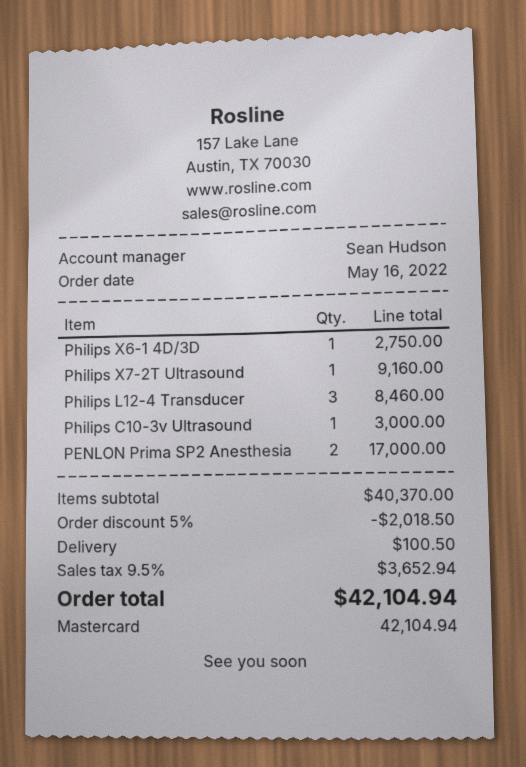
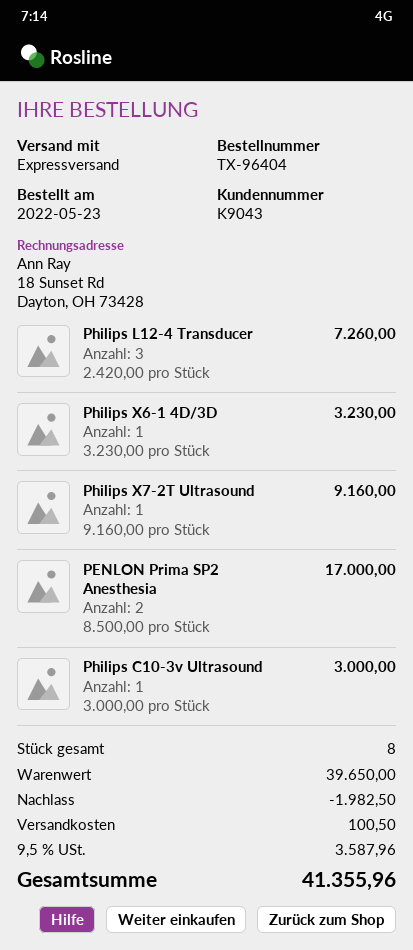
order date: 2022-05-16 -> 2022-05-23
Philips X6-1 4D/3D: 1 for 2750.00 -> 1 for 3230.00
Philips L12-4 Transducer: 3 for 8460.00 -> 3 for 7260.00
subtotal: 40370.00 -> 39650.00
discount: 2018.50 -> 1982.50
tax: 9.5% = 3652.94 -> 9.5% = 3587.96
total: 42104.94 -> 41355.96

